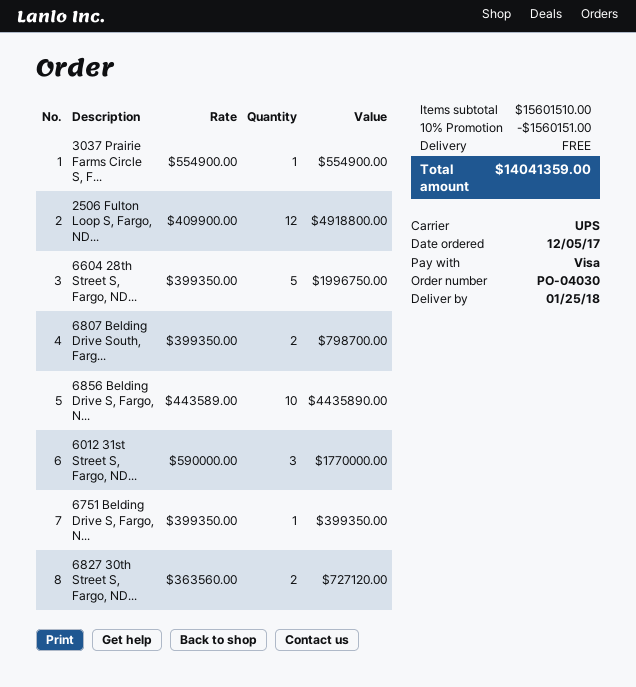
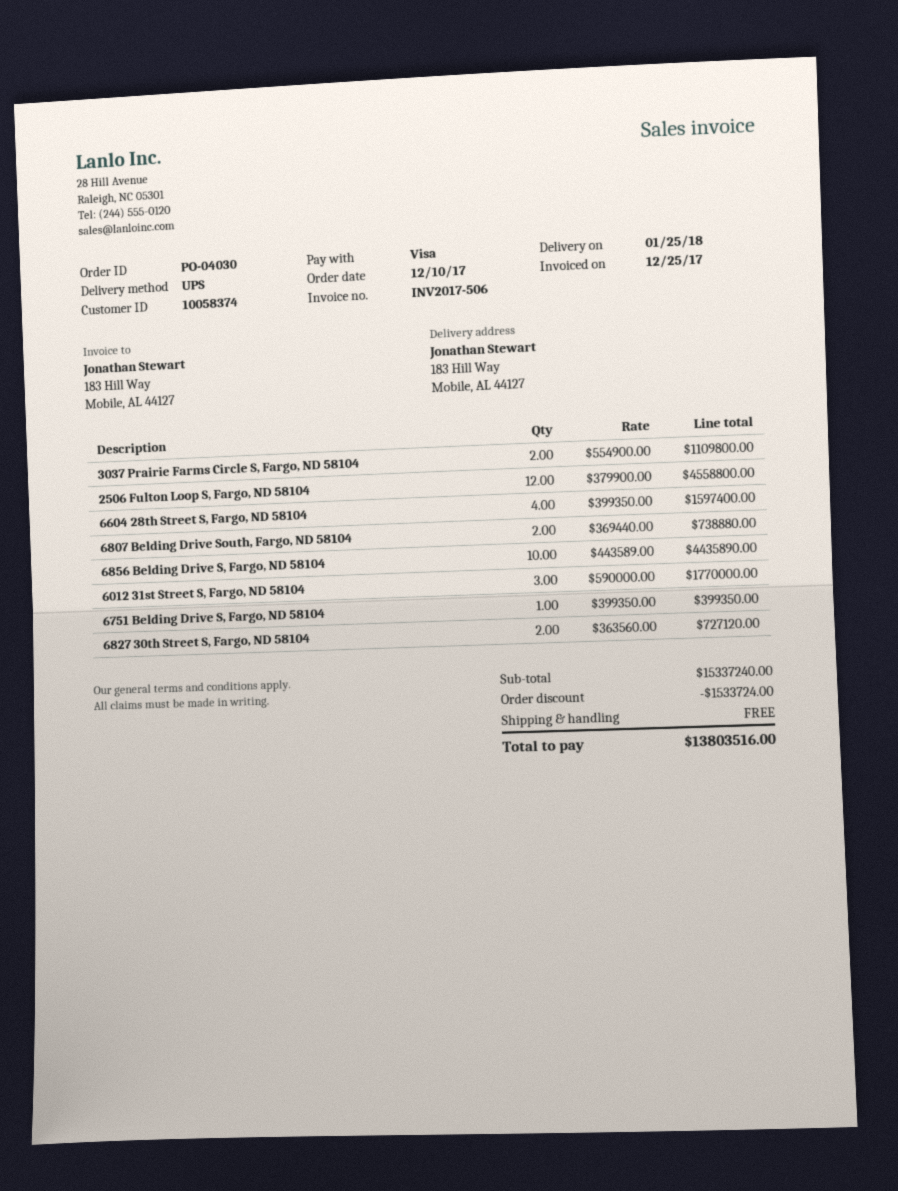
order date: 2017-12-05 -> 2017-12-10
3037 Prairie Farms Circle S, F...: 1 x 554900.00 = 554900.00 -> 2 x 554900.00 = 1109800.00
2506 Fulton Loop S, Fargo, ND...: 12 x 409900.00 = 4918800.00 -> 12 x 379900.00 = 4558800.00
6604 28th Street S, Fargo, ND...: 5 x 399350.00 = 1996750.00 -> 4 x 399350.00 = 1597400.00
6807 Belding Drive South, Farg...: 2 x 399350.00 = 798700.00 -> 2 x 369440.00 = 738880.00
subtotal: 15601510.00 -> 15337240.00
discount: 1560151.00 -> 1533724.00
total: 14041359.00 -> 13803516.00

